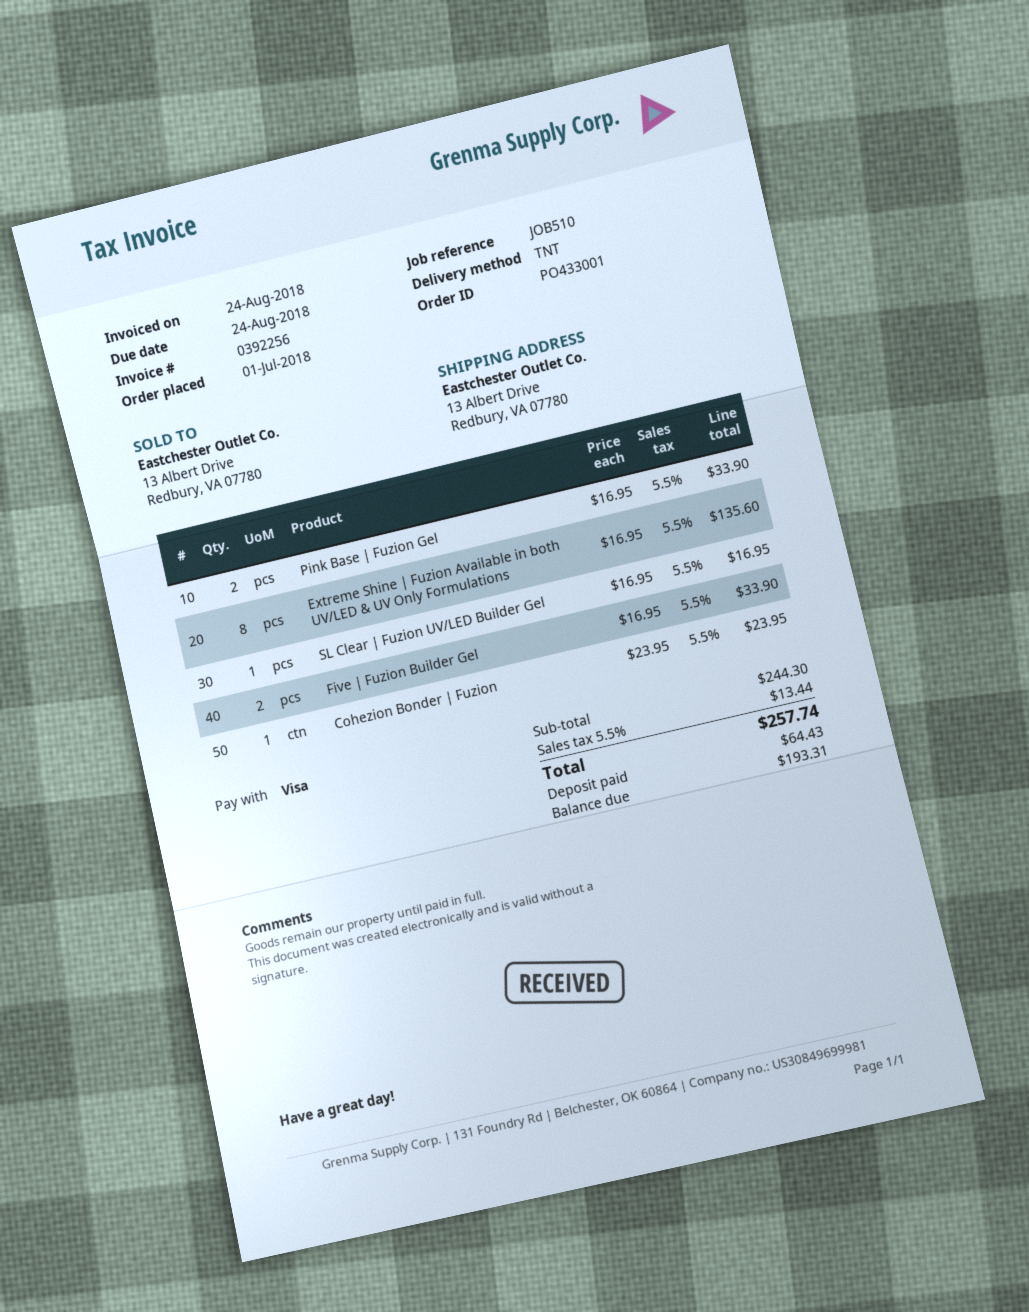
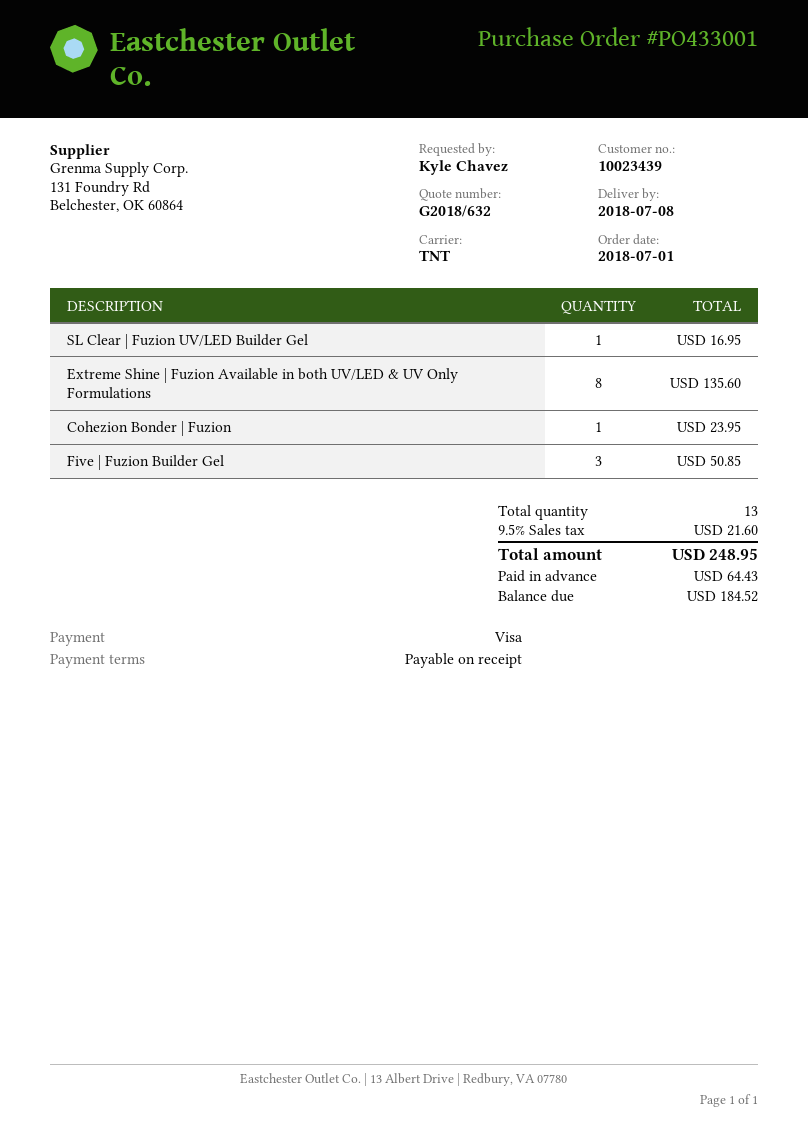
Pink Base | Fuzion Gel: 2 for 33.90 -> none
Five | Fuzion Builder Gel: 2 for 33.90 -> 3 for 50.85
tax: 5.5% = 13.44 -> 9.5% = 21.60
total: 257.74 -> 248.95
balance: 193.31 -> 184.52

